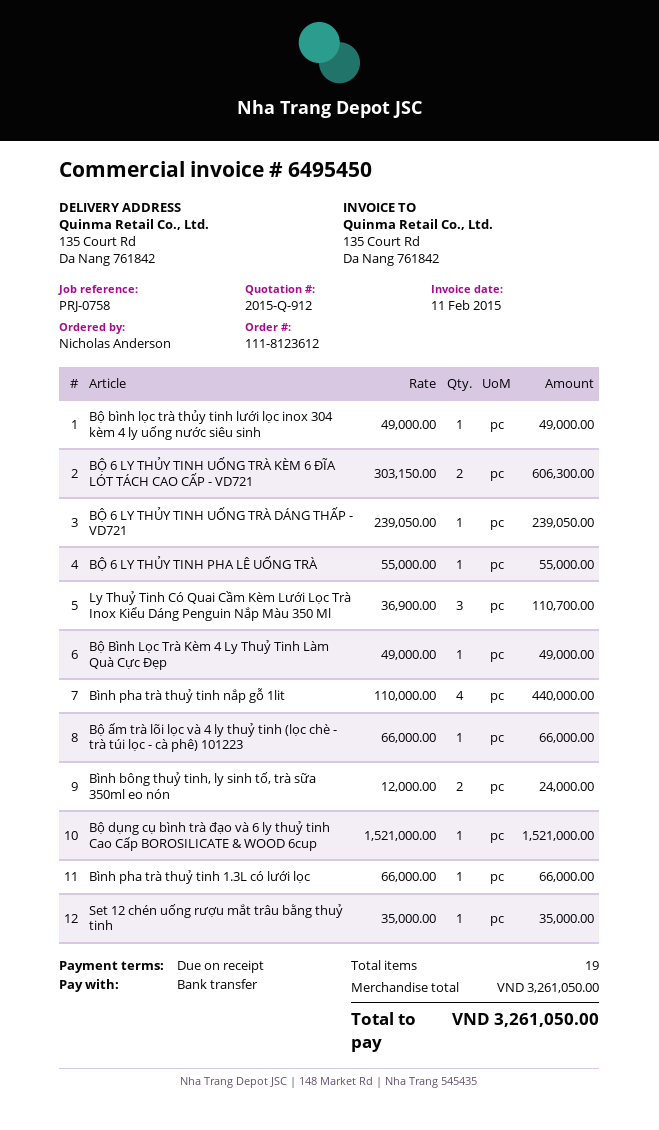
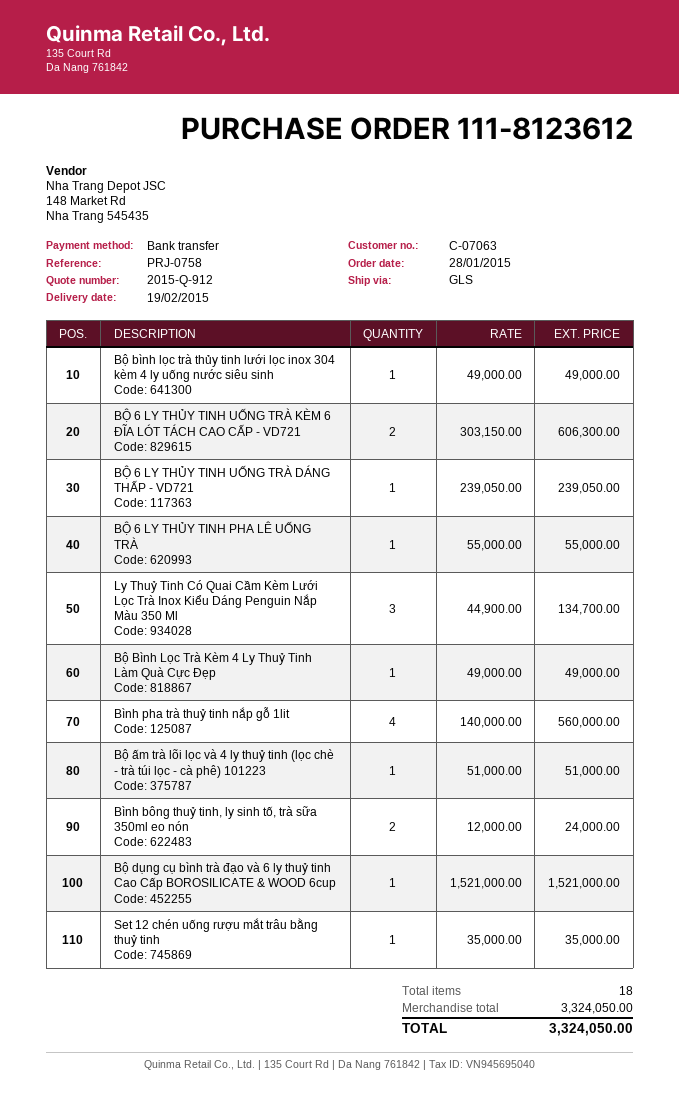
Ly Thuỷ Tinh Có Quai Cầm Kèm Lưới Lọc Trà Inox Kiểu Dáng Penguin Nắp Màu 350 Ml: 3 x 36900.00 = 110700.00 -> 3 x 44900.00 = 134700.00
Bình pha trà thuỷ tinh nắp gỗ 1lit: 4 x 110000.00 = 440000.00 -> 4 x 140000.00 = 560000.00
Bộ ấm trà lõi lọc và 4 ly thuỷ tinh (lọc chè - trà túi lọc - cà phê) 101223: 1 x 66000.00 = 66000.00 -> 1 x 51000.00 = 51000.00
Bình pha trà thuỷ tinh 1.3L có lưới lọc: 1 x 66000.00 = 66000.00 -> none
total quantity: 19 -> 18
subtotal: 3261050.00 -> 3324050.00
total: 3261050.00 -> 3324050.00

